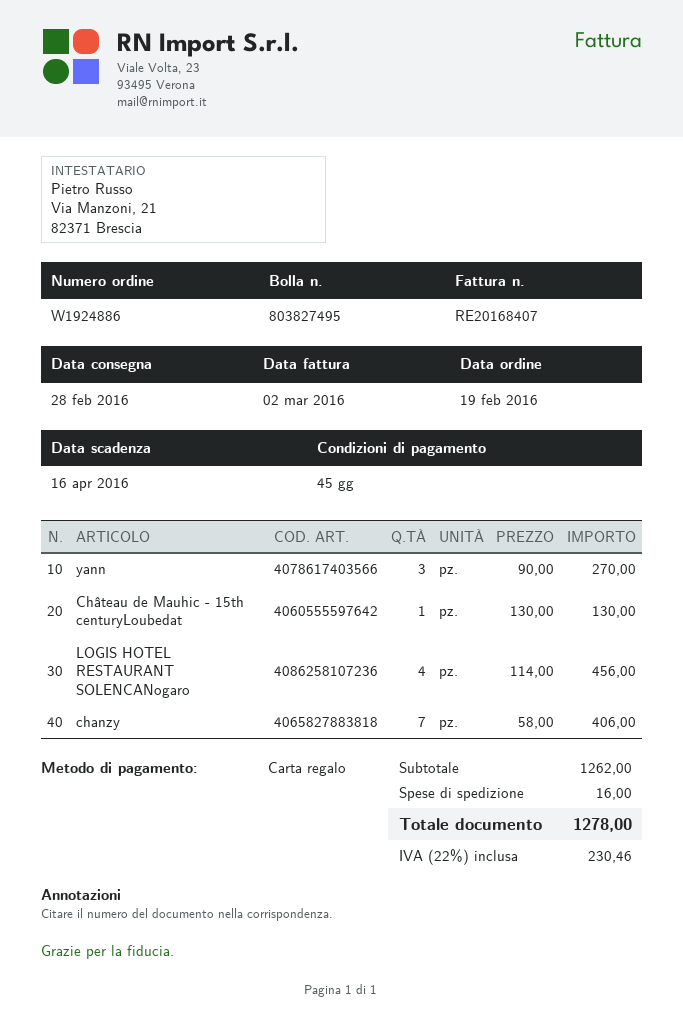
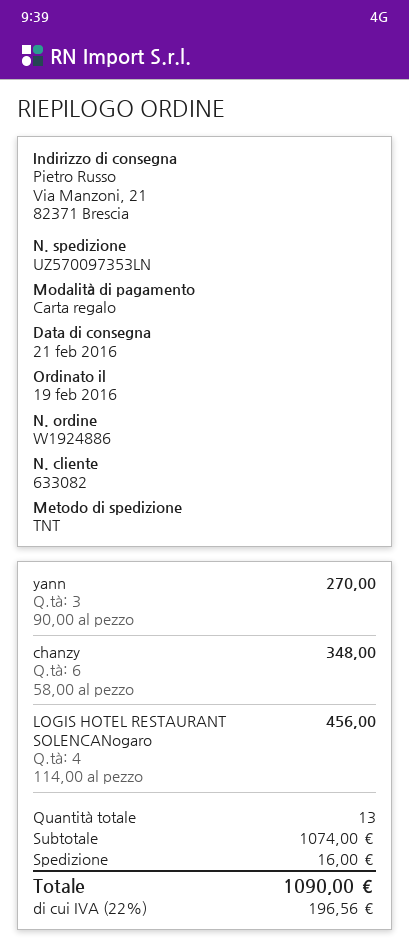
delivery date: 2016-02-28 -> 2016-02-21
Château de Mauhic - 15th centuryLoubedat: 1 x 130.00 = 130.00 -> none
chanzy: 7 x 58.00 = 406.00 -> 6 x 58.00 = 348.00
subtotal: 1262.00 -> 1074.00
tax: 22% = 230.46 -> 22% = 196.56
total: 1278.00 -> 1090.00

